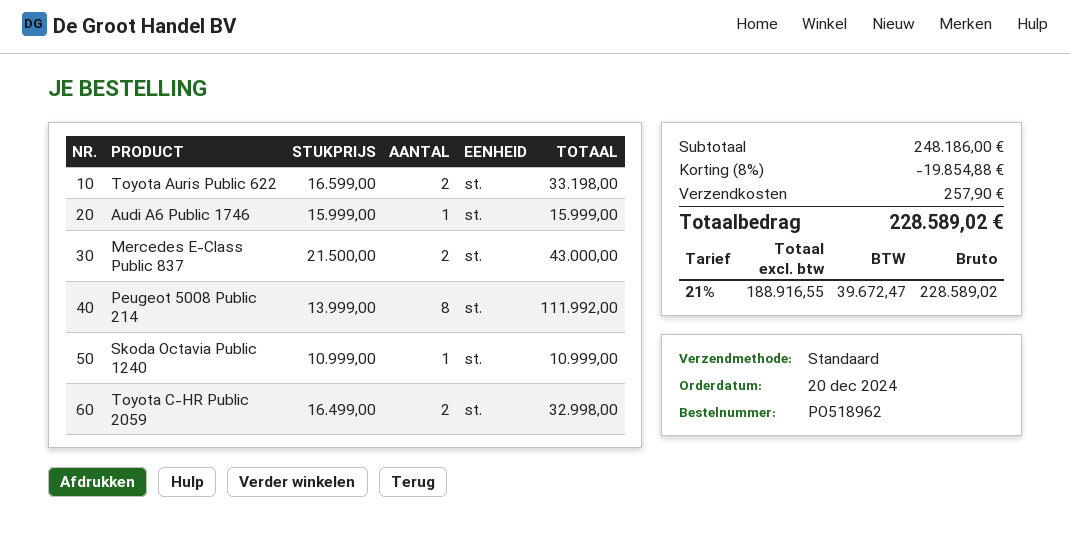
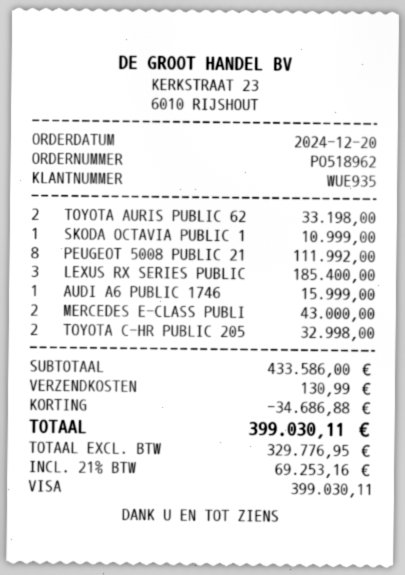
LEXUS RX SERIES PUBLIC: none -> 3 for 185400.00
subtotal: 248186.00 -> 433586.00
discount: 19854.88 -> 34686.88
shipping: 257.90 -> 130.99
net: 188916.55 -> 329776.95
tax: 21% = 39672.47 -> 21% = 69253.16
total: 228589.02 -> 399030.11

